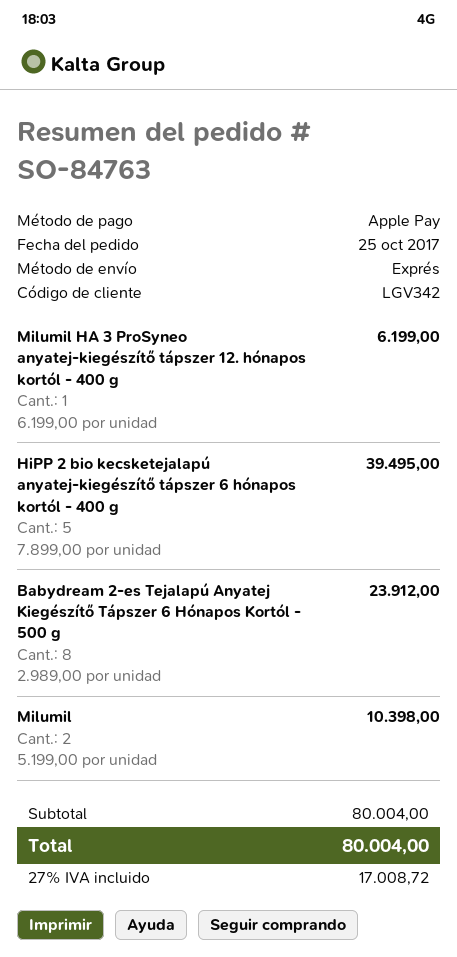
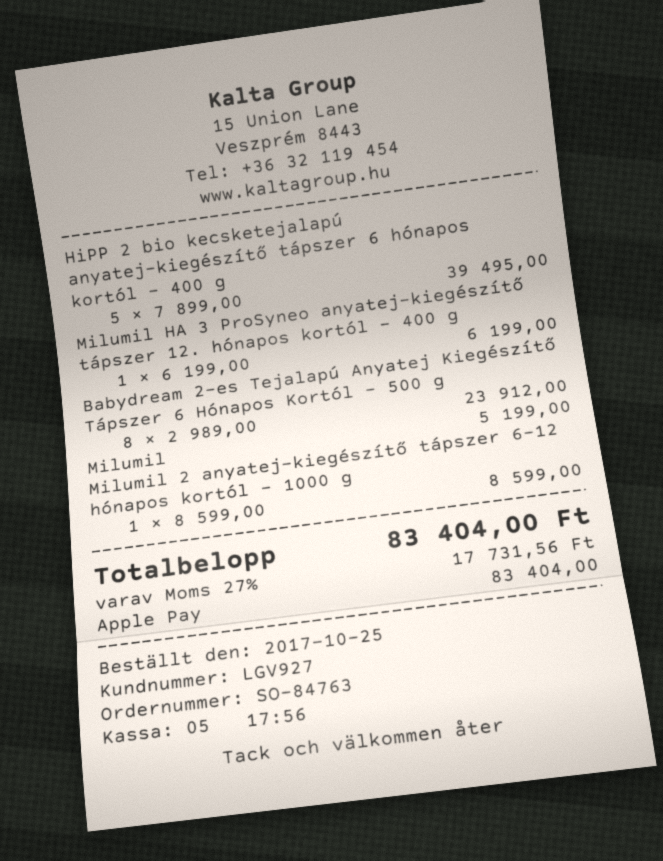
customer number: LGV342 -> LGV927
Milumil: 2 x 5199.00 = 10398.00 -> 1 x 5199.00 = 5199.00
Milumil 2 anyatej-kiegészítő tápszer 6-12 hónapos kortól - 1000 g: none -> 1 x 8599.00 = 8599.00
tax: 27% = 17008.72 -> 27% = 17731.56
total: 80004.00 -> 83404.00

